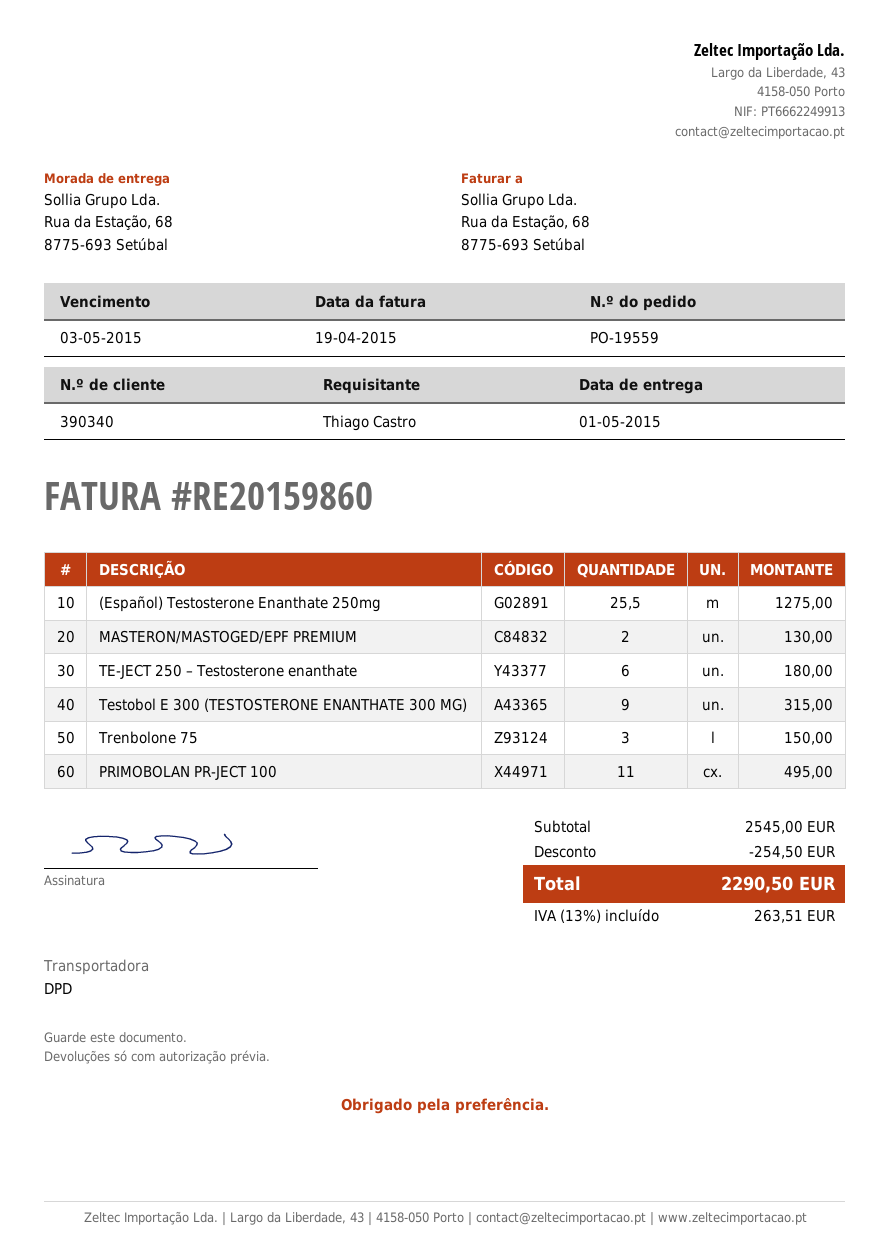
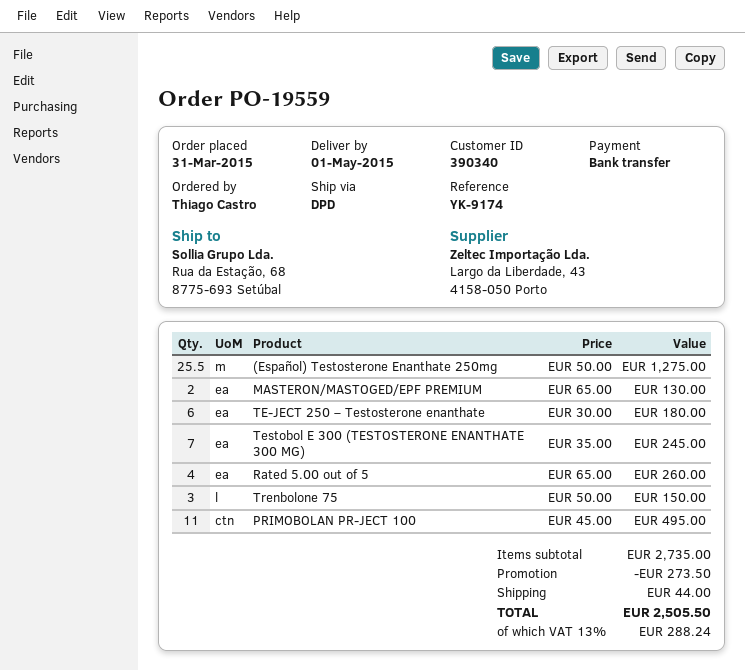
Testobol E 300 (TESTOSTERONE ENANTHATE 300 MG): 9 for 315.00 -> 7 for 245.00
Rated 5.00 out of 5: none -> 4 for 260.00
subtotal: 2545.00 -> 2735.00
discount: 254.50 -> 273.50
shipping: none -> 44.00
tax: 13% = 263.51 -> 13% = 288.24
total: 2290.50 -> 2505.50

